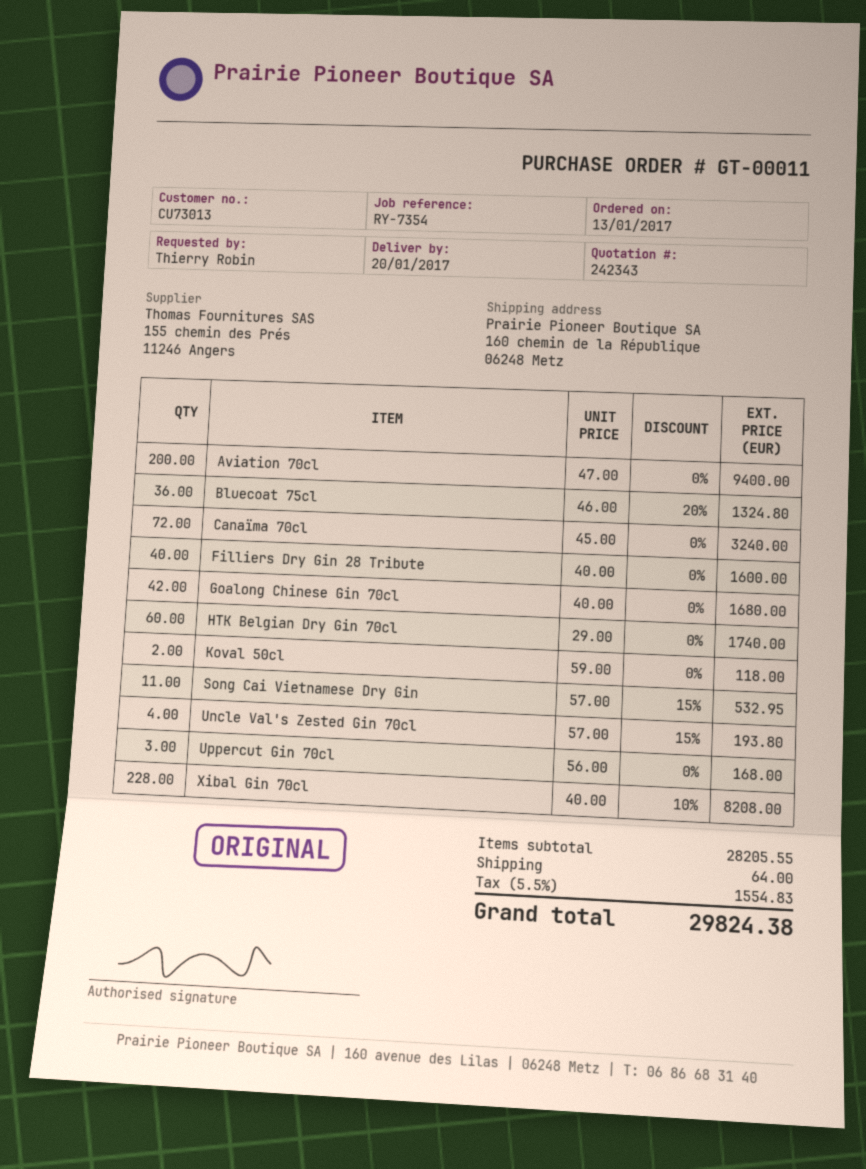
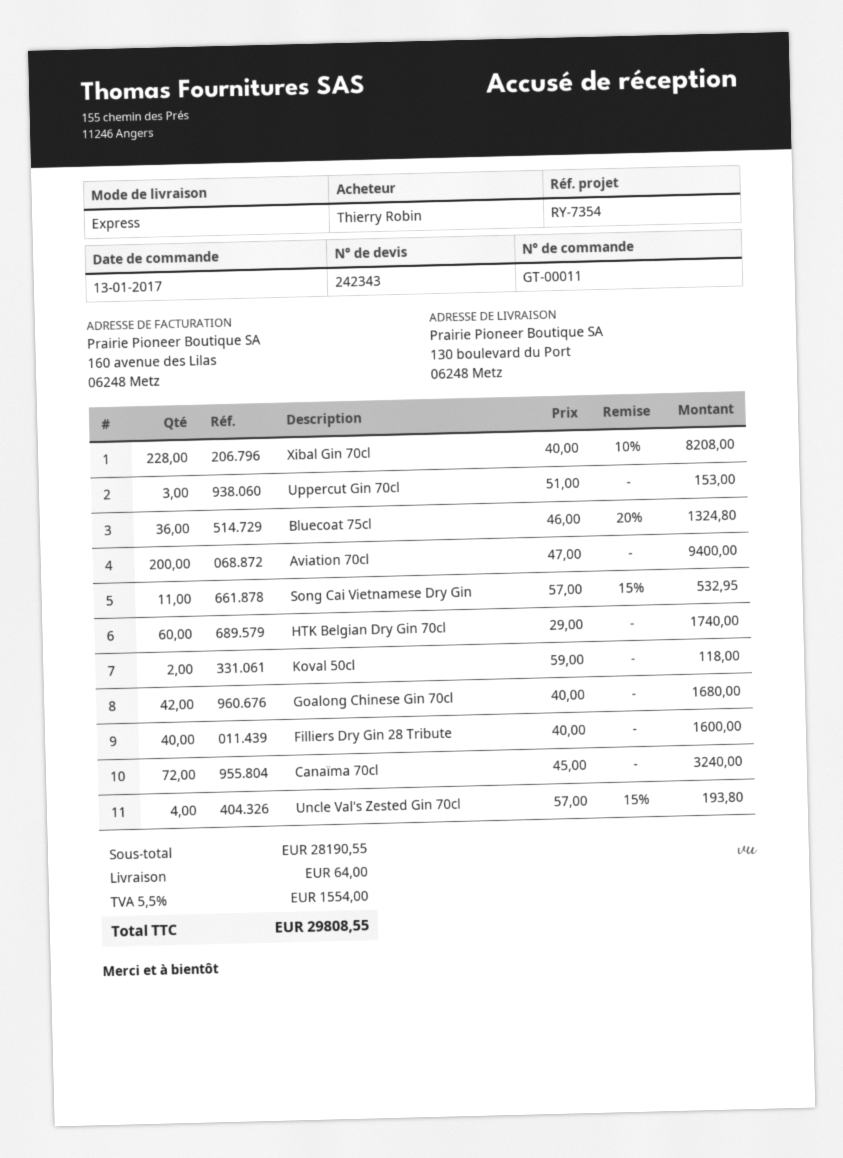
ship to: 160 chemin de la République, 06248 Metz -> 130 boulevard du Port, 06248 Metz
Uppercut Gin 70cl: 3 x 56.00 = 168.00 -> 3 x 51.00 = 153.00
subtotal: 28205.55 -> 28190.55
tax: 5.5% = 1554.83 -> 5.5% = 1554.00
total: 29824.38 -> 29808.55

